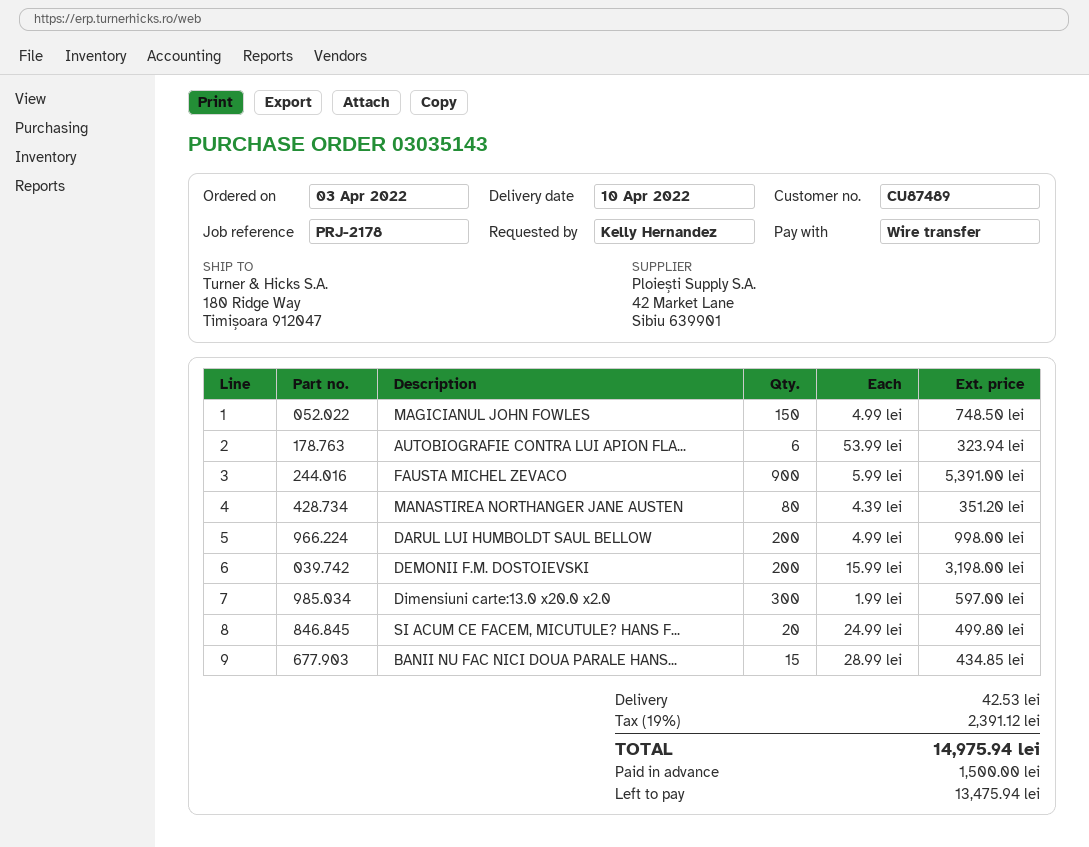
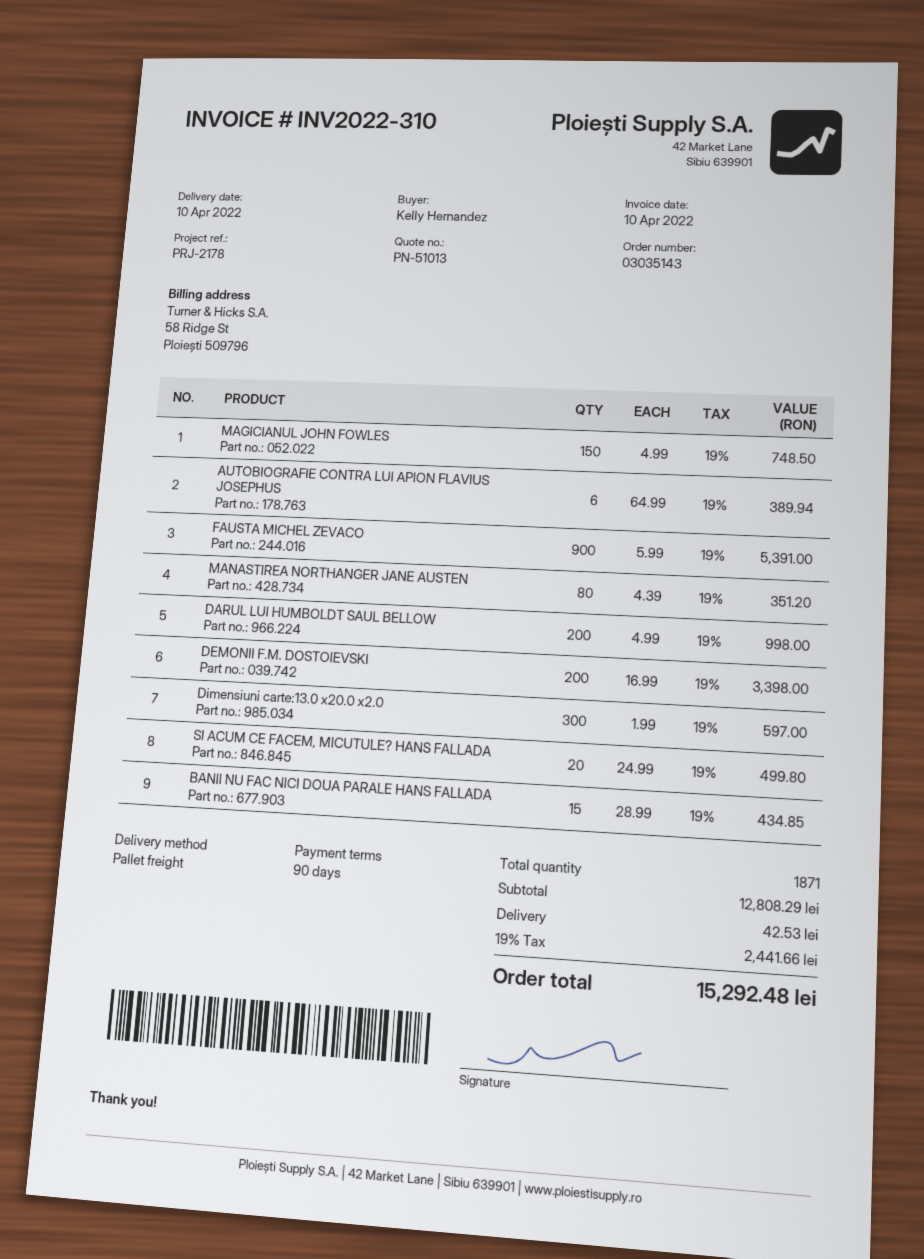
AUTOBIOGRAFIE CONTRA LUI APION FLA...: 6 x 53.99 = 323.94 -> 6 x 64.99 = 389.94
DEMONII F.M. DOSTOIEVSKI: 200 x 15.99 = 3198.00 -> 200 x 16.99 = 3398.00
tax: 19% = 2391.12 -> 19% = 2441.66
total: 14975.94 -> 15292.48

